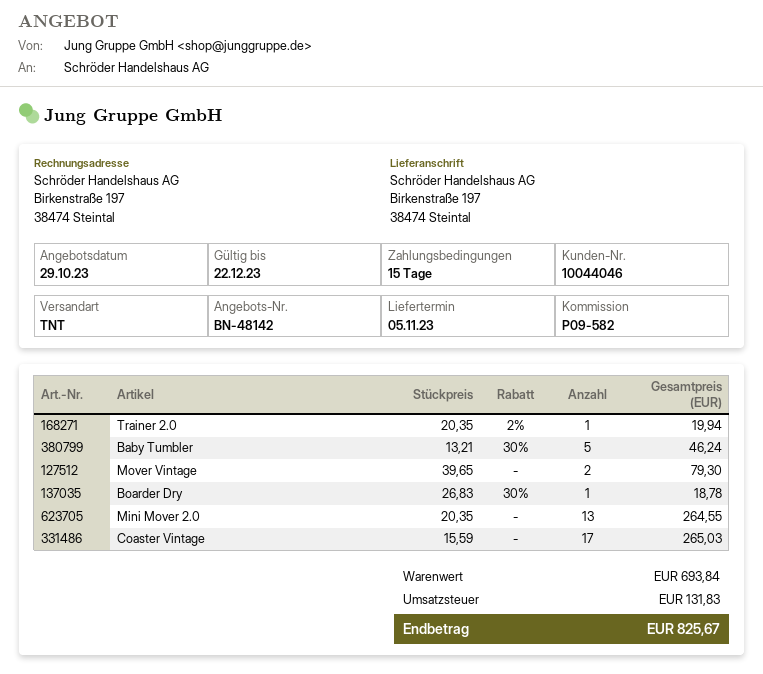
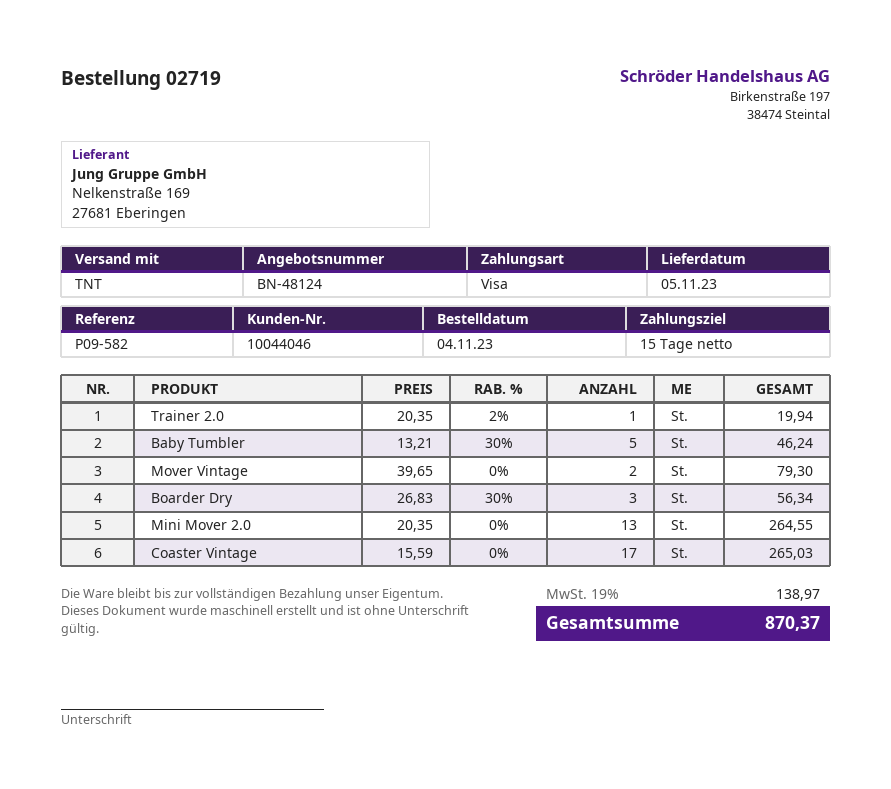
quote number: BN-48142 -> BN-48124
Boarder Dry: 1 x 26.83 - 30% = 18.78 -> 3 x 26.83 - 30% = 56.34
tax: 131.83 -> 138.97
total: 825.67 -> 870.37

